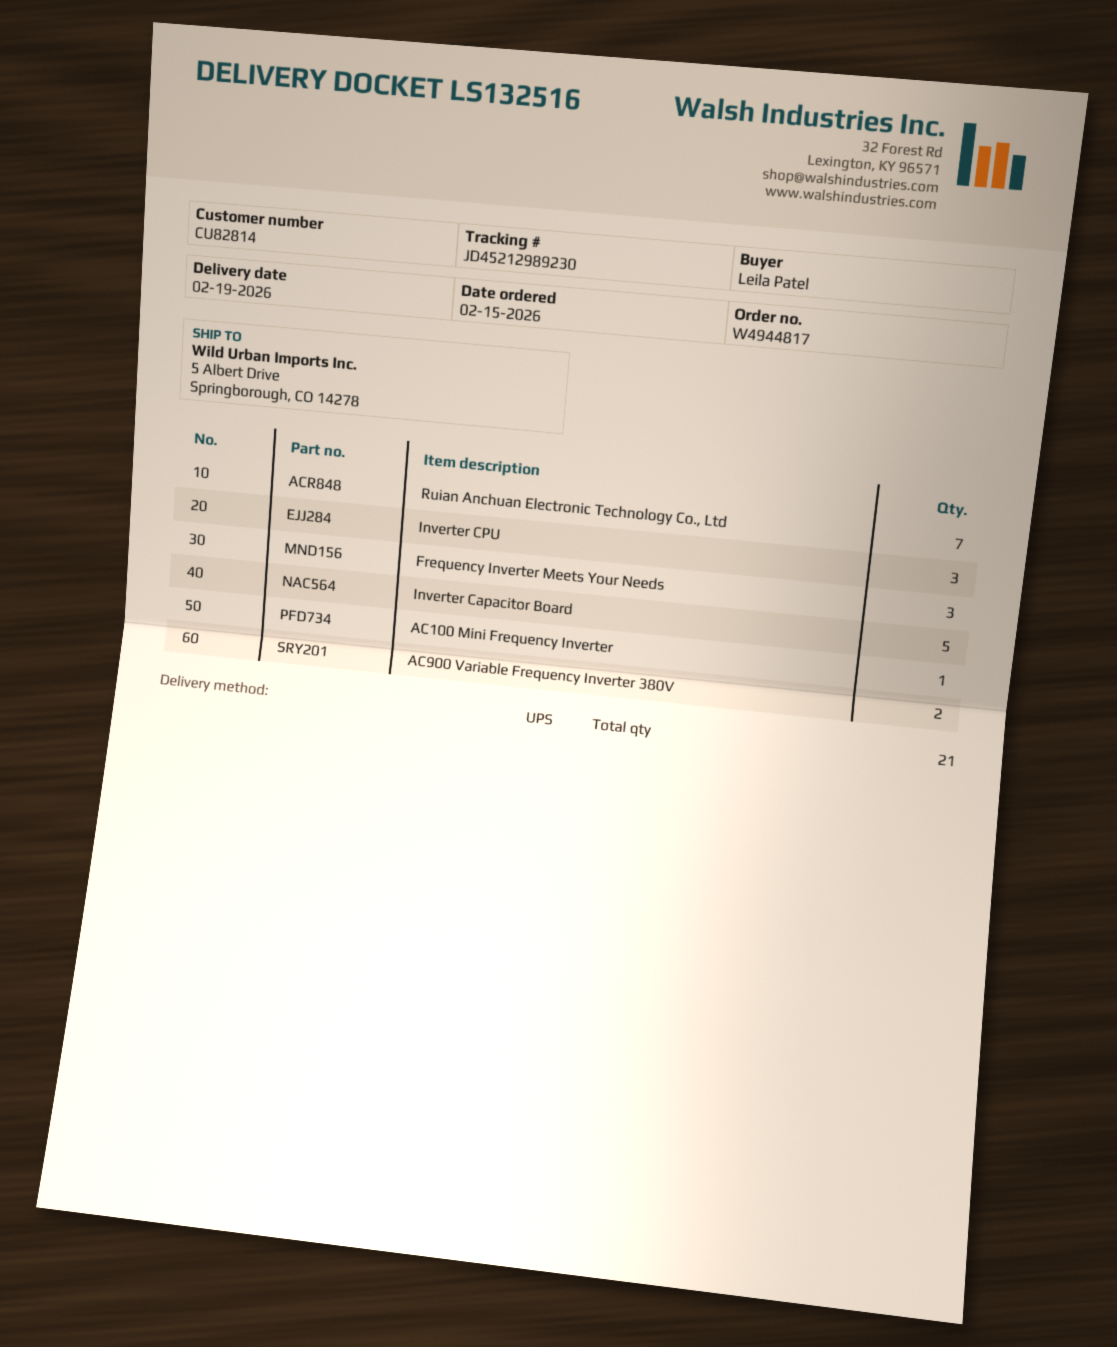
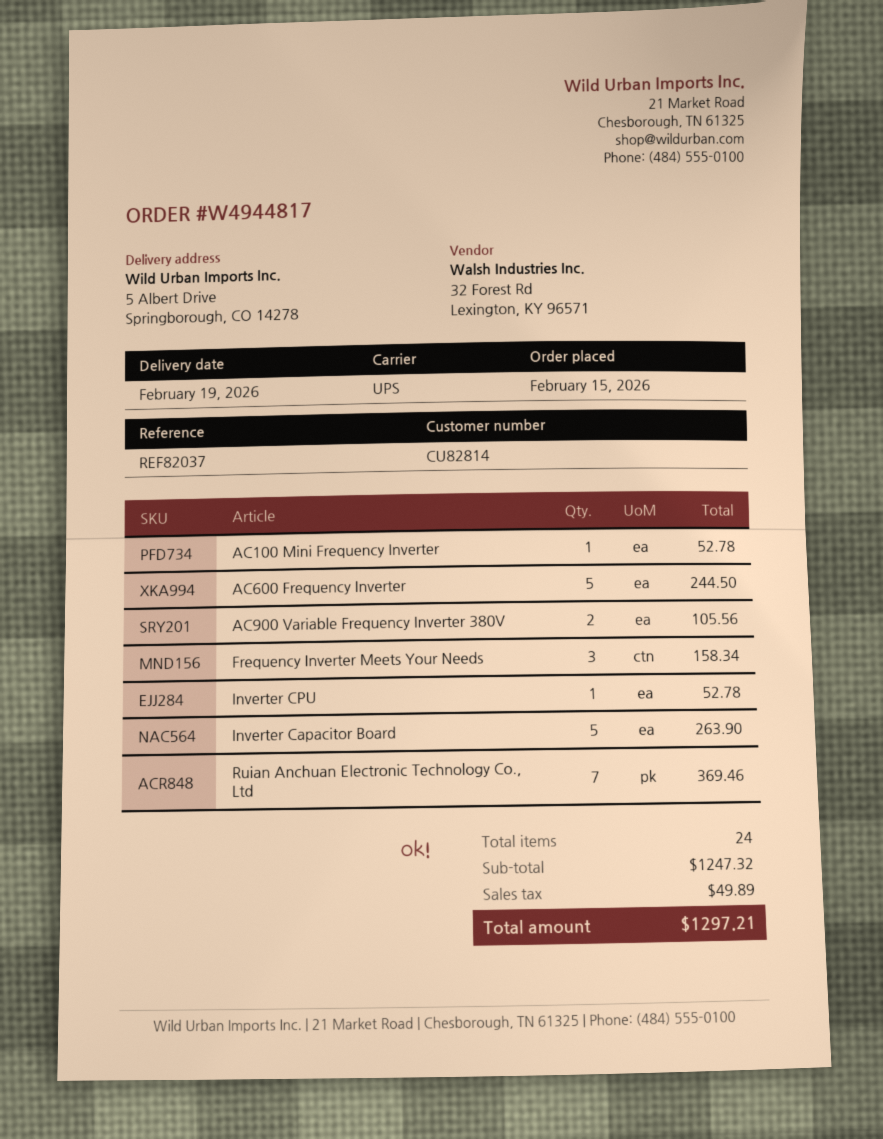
Inverter CPU: 3 -> 1
AC600 Frequency Inverter: none -> 5
total quantity: 21 -> 24

